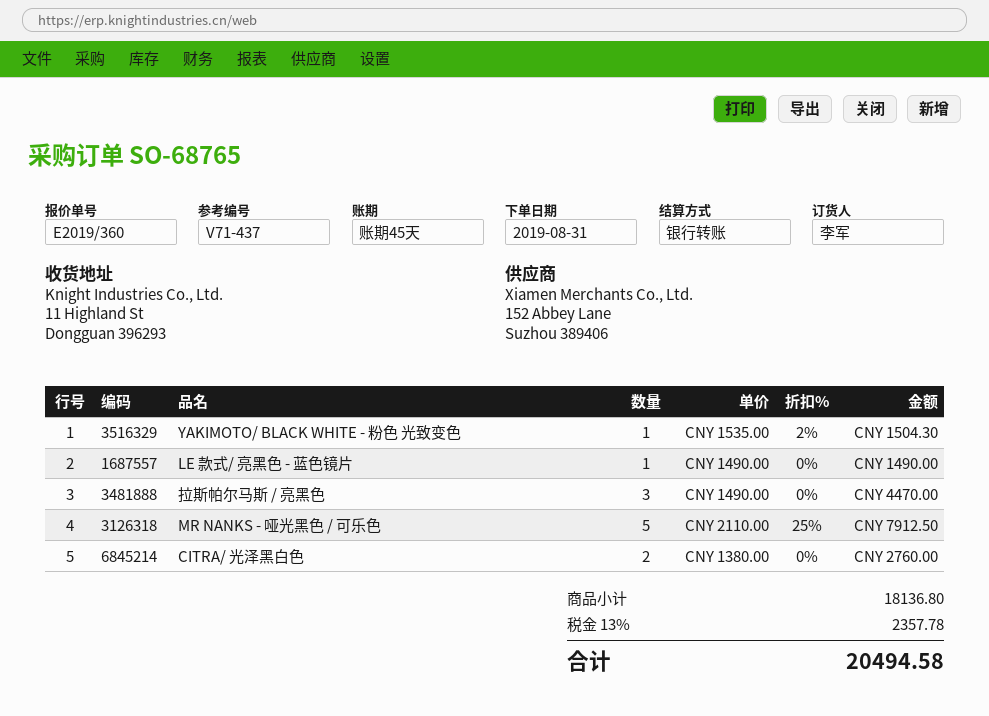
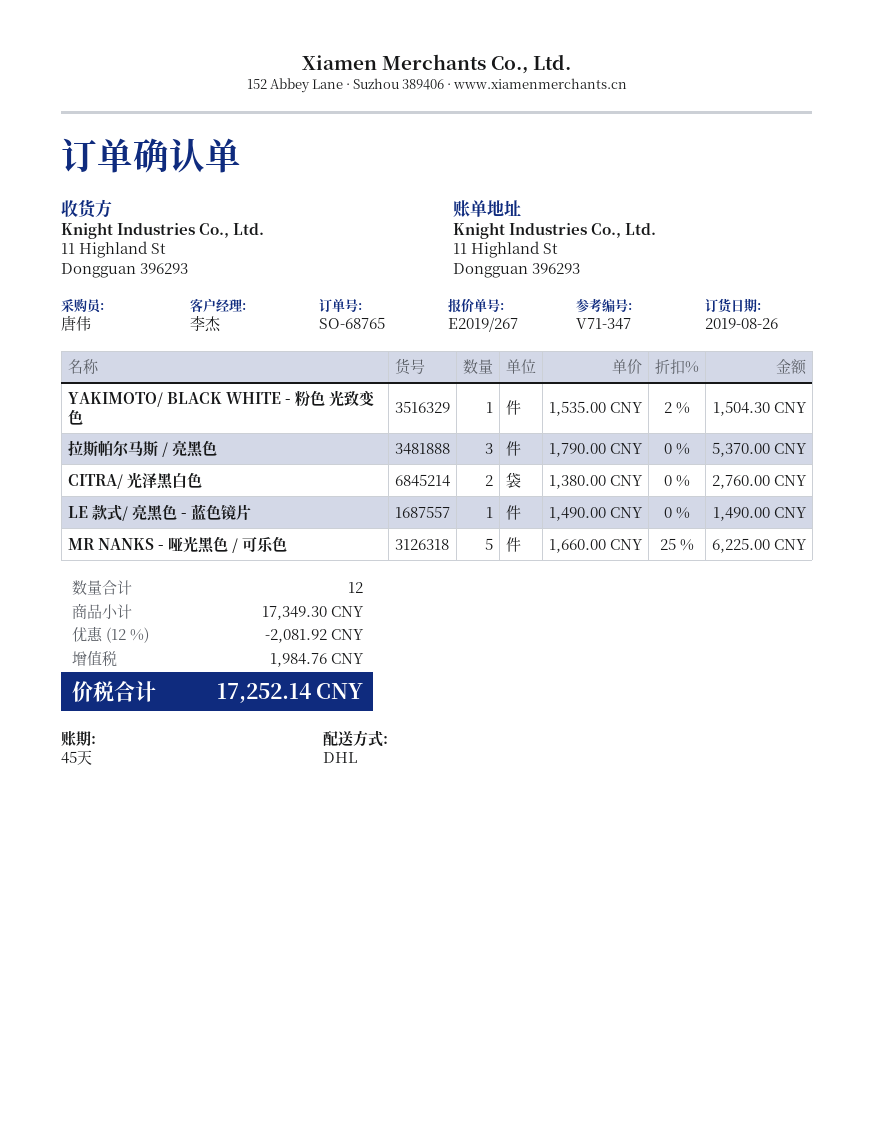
quote number: E2019/360 -> E2019/267
order date: 2019-08-31 -> 2019-08-26
reference: V71-437 -> V71-347
ordered by: 李军 -> 唐伟
拉斯帕尔马斯 / 亮黑色: 3 x 1490.00 = 4470.00 -> 3 x 1790.00 = 5370.00
MR NANKS - 哑光黑色 / 可乐色: 5 x 2110.00 - 25% = 7912.50 -> 5 x 1660.00 - 25% = 6225.00
subtotal: 18136.80 -> 17349.30
discount: none -> 12% = 2081.92
tax: 2357.78 -> 1984.76
total: 20494.58 -> 17252.14

